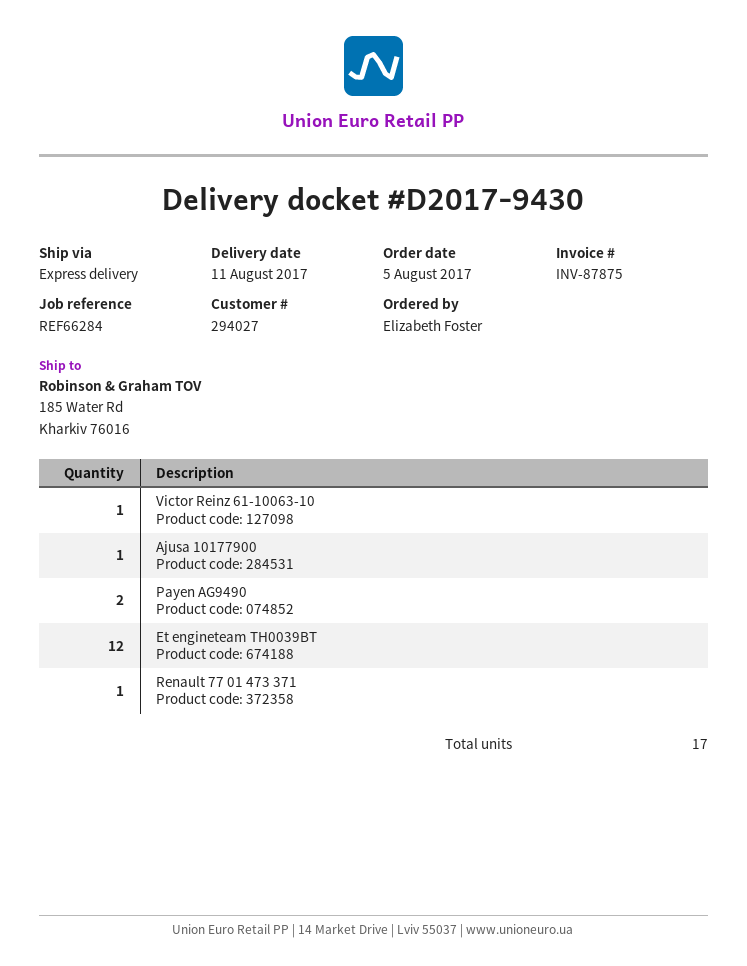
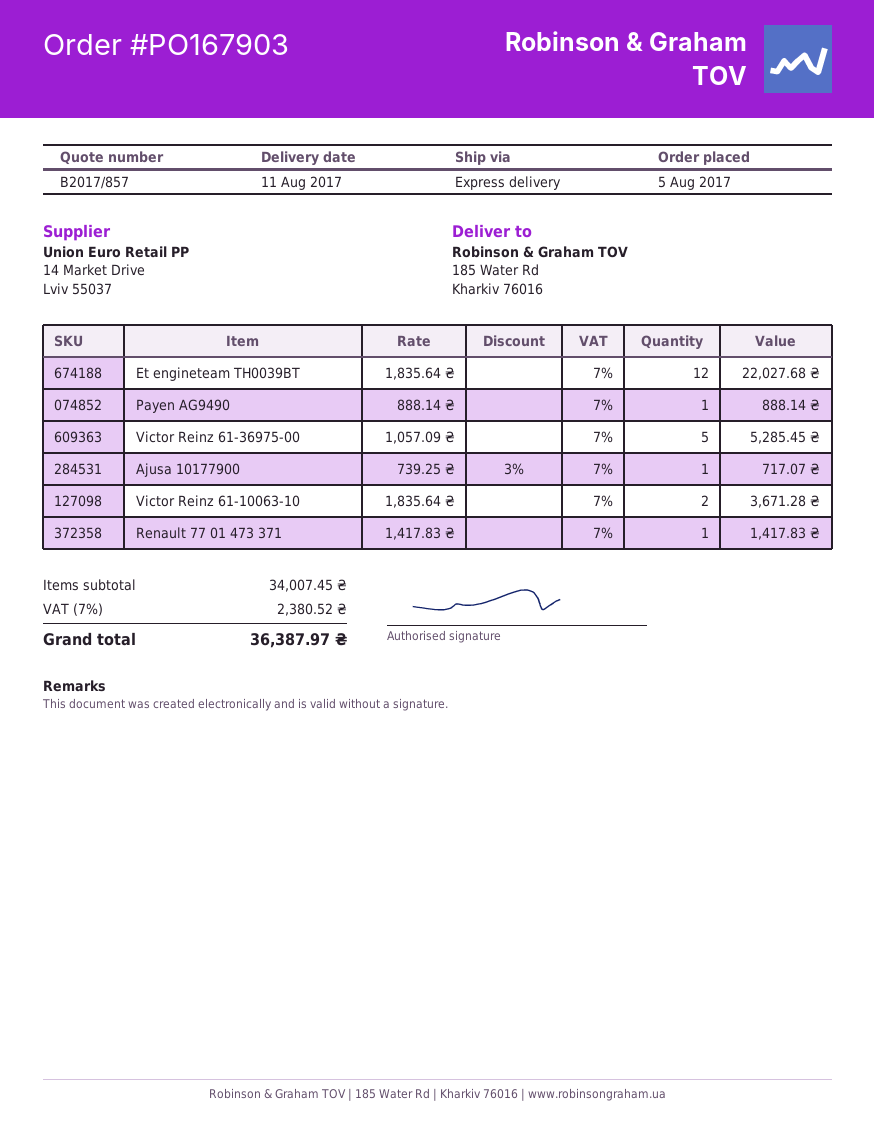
Victor Reinz 61-10063-10: 1 -> 2
Payen AG9490: 2 -> 1
Victor Reinz 61-36975-00: none -> 5

